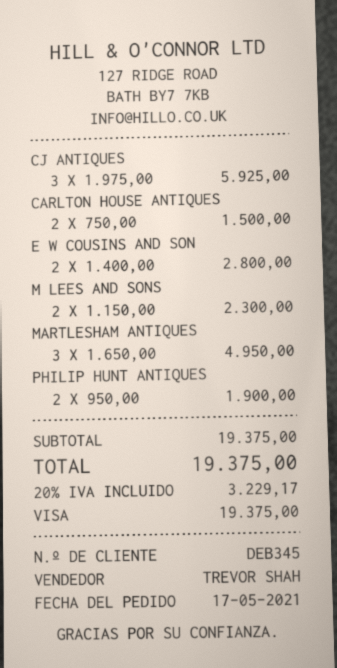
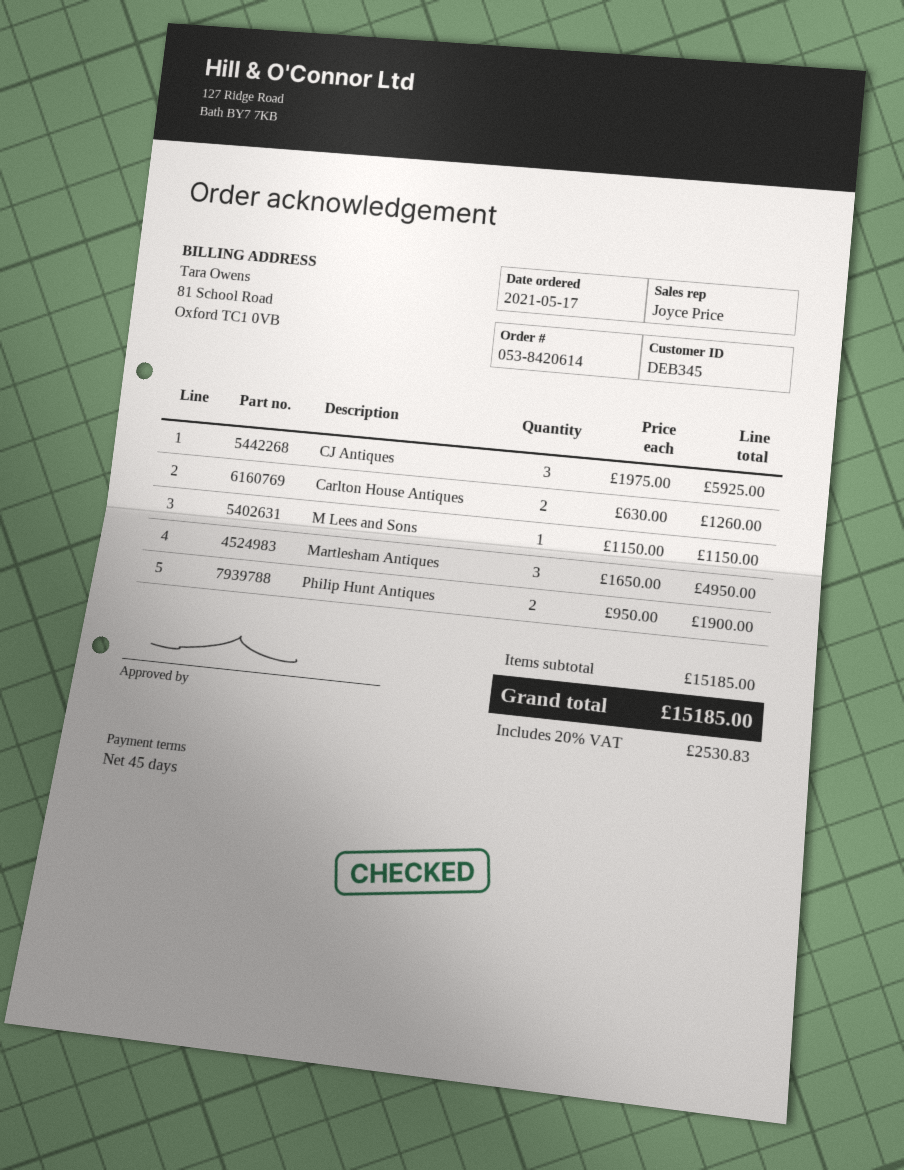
sales rep: TREVOR SHAH -> Joyce Price
CARLTON HOUSE ANTIQUES: 2 x 750.00 = 1500.00 -> 2 x 630.00 = 1260.00
E W COUSINS AND SON: 2 x 1400.00 = 2800.00 -> none
M LEES AND SONS: 2 x 1150.00 = 2300.00 -> 1 x 1150.00 = 1150.00
subtotal: 19375.00 -> 15185.00
tax: 20% = 3229.17 -> 20% = 2530.83
total: 19375.00 -> 15185.00

